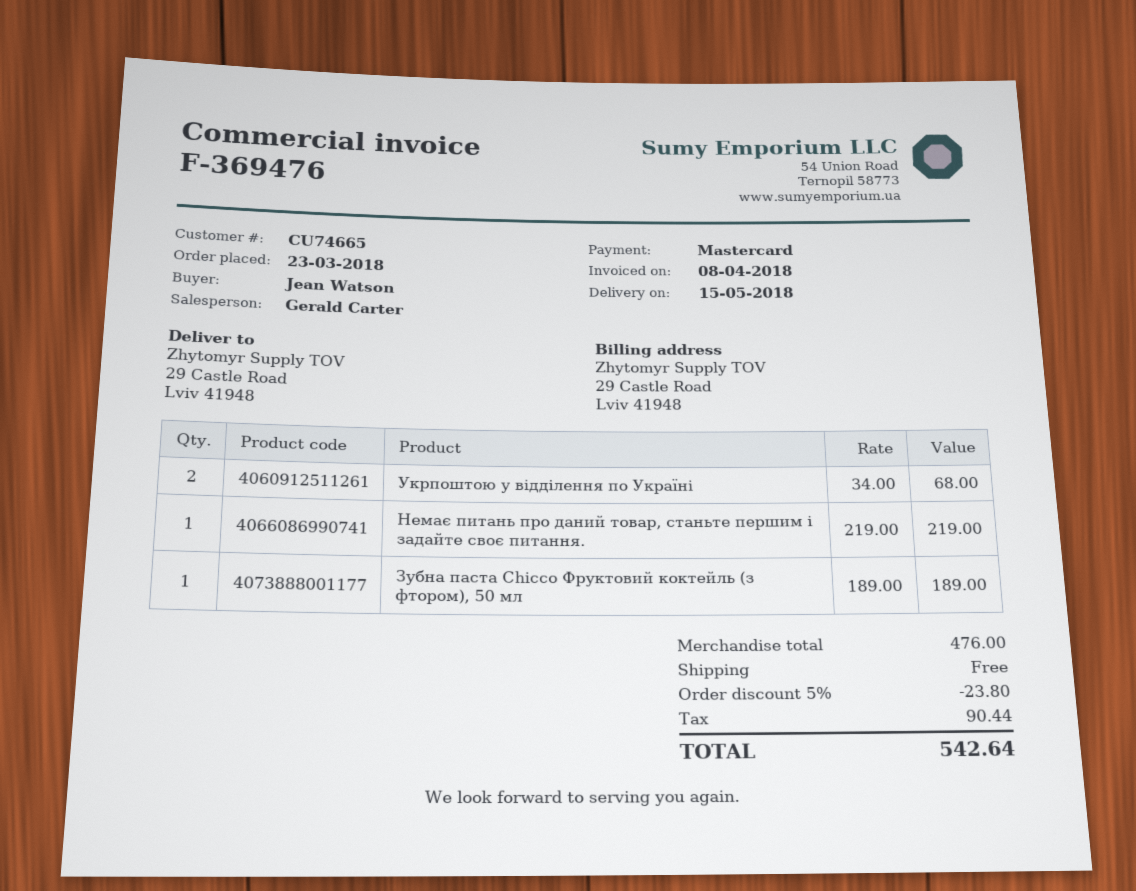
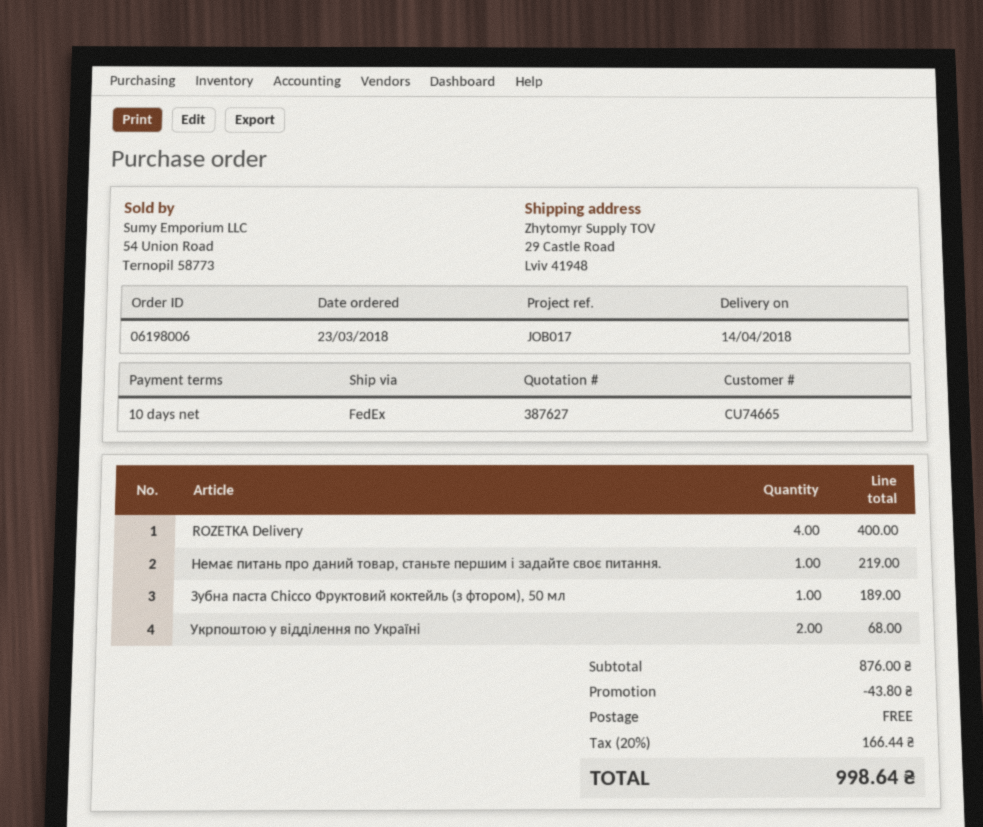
delivery date: 2018-05-15 -> 2018-04-14
ROZETKA Delivery: none -> 4 for 400.00
subtotal: 476.00 -> 876.00
discount: 23.80 -> 43.80
tax: 90.44 -> 166.44
total: 542.64 -> 998.64

